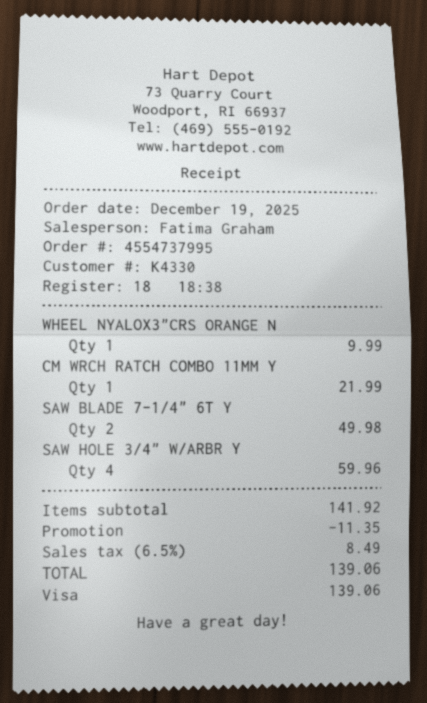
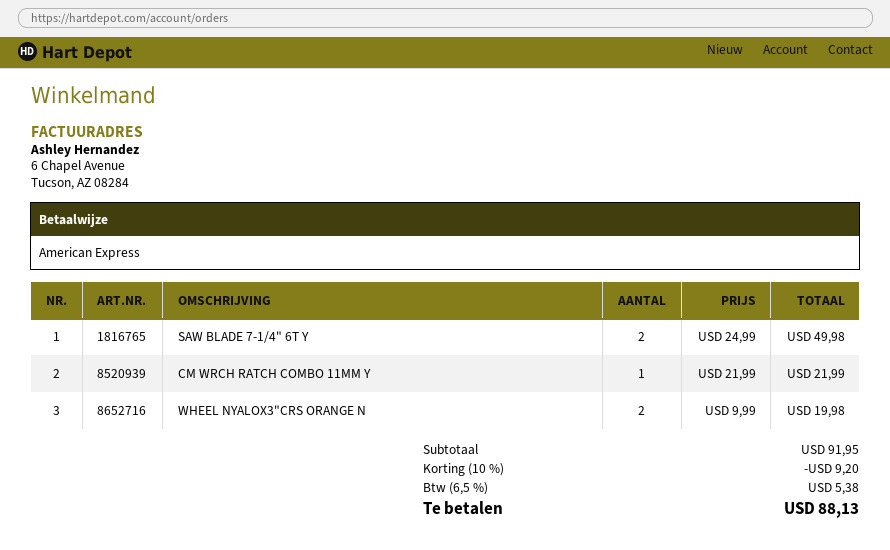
payment method: Visa -> American Express
WHEEL NYALOX3"CRS ORANGE N: 1 for 9.99 -> 2 for 19.98
SAW HOLE 3/4" W/ARBR Y: 4 for 59.96 -> none
subtotal: 141.92 -> 91.95
discount: 11.35 -> 9.20
tax: 6.5% = 8.49 -> 6.5% = 5.38
total: 139.06 -> 88.13

